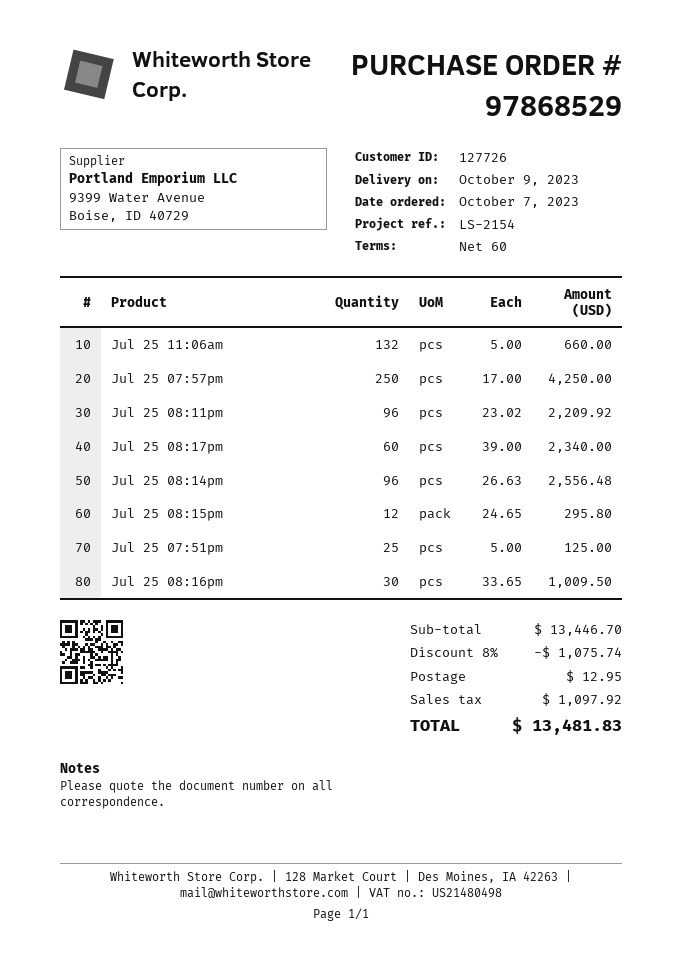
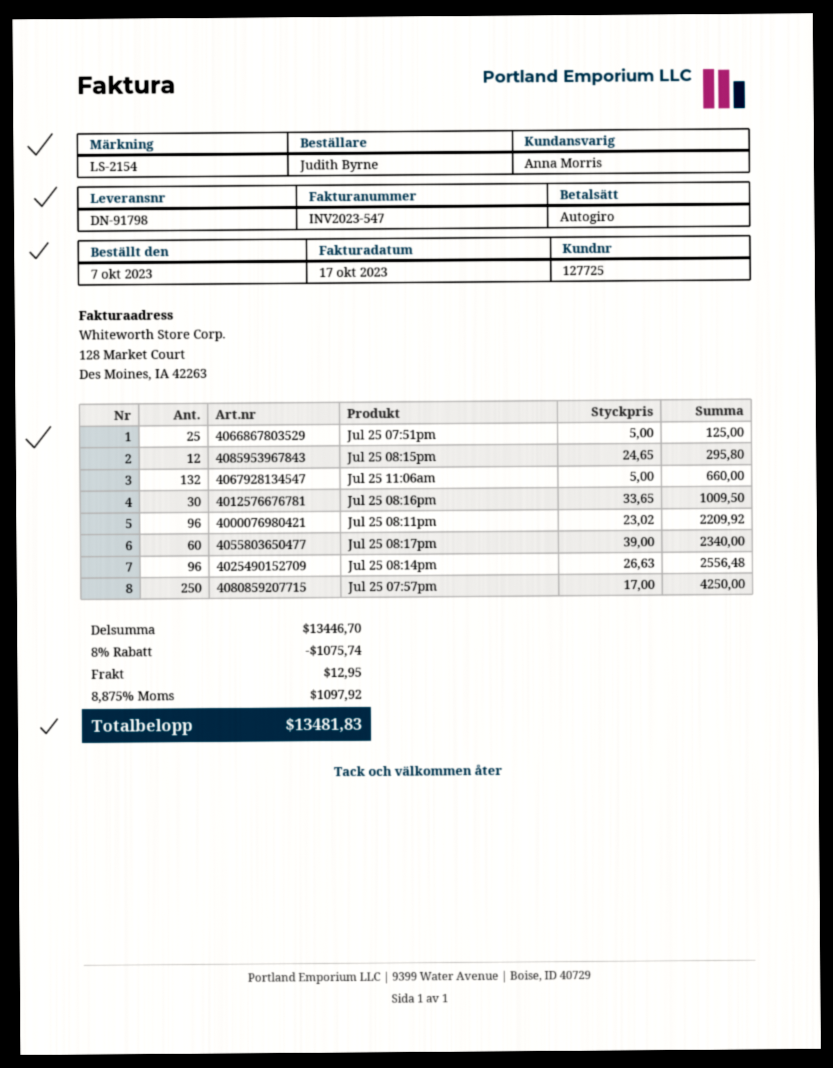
customer number: 127726 -> 127725

